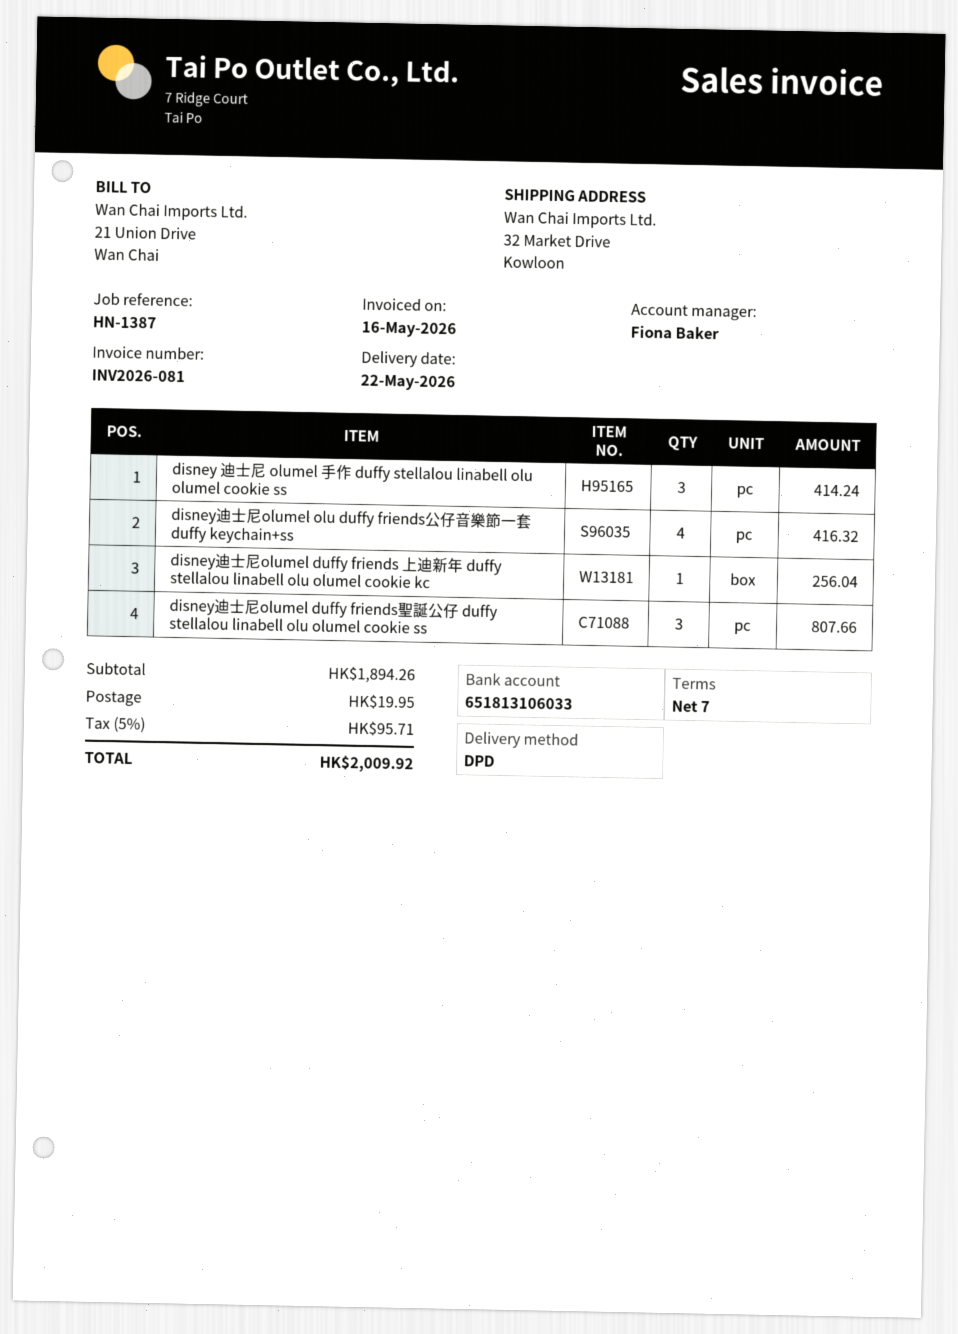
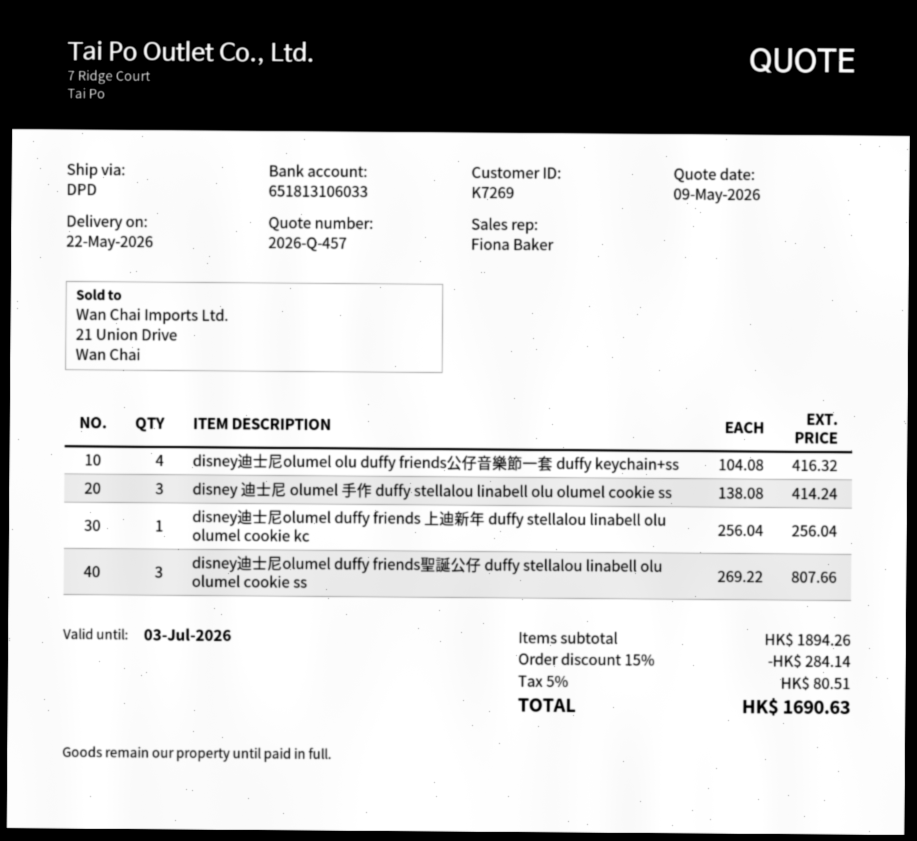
discount: none -> 15% = 284.14
shipping: 19.95 -> none
tax: 5% = 95.71 -> 5% = 80.51
total: 2009.92 -> 1690.63

